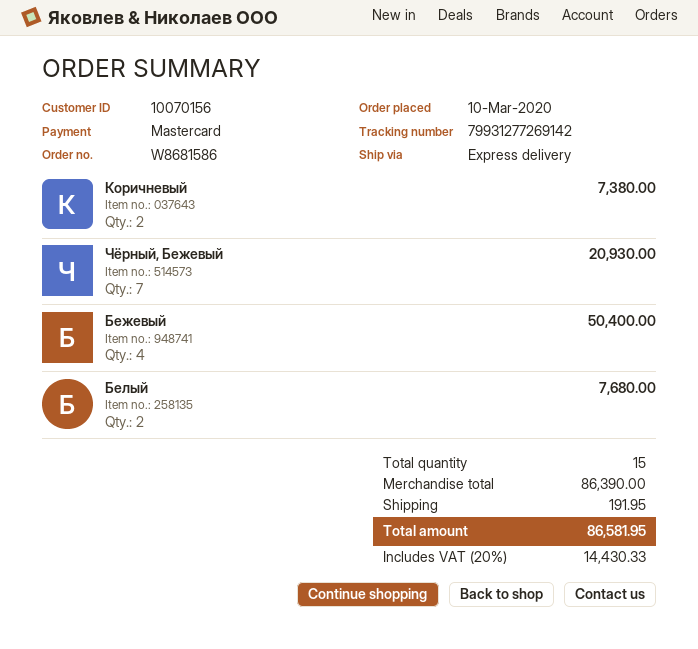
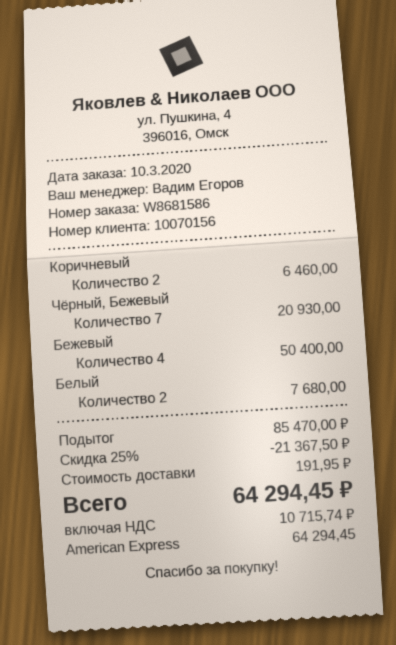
payment method: Mastercard -> American Express
Коричневый: 2 for 7380.00 -> 2 for 6460.00
subtotal: 86390.00 -> 85470.00
discount: none -> 25% = 21367.50
tax: 14430.33 -> 10715.74
total: 86581.95 -> 64294.45

